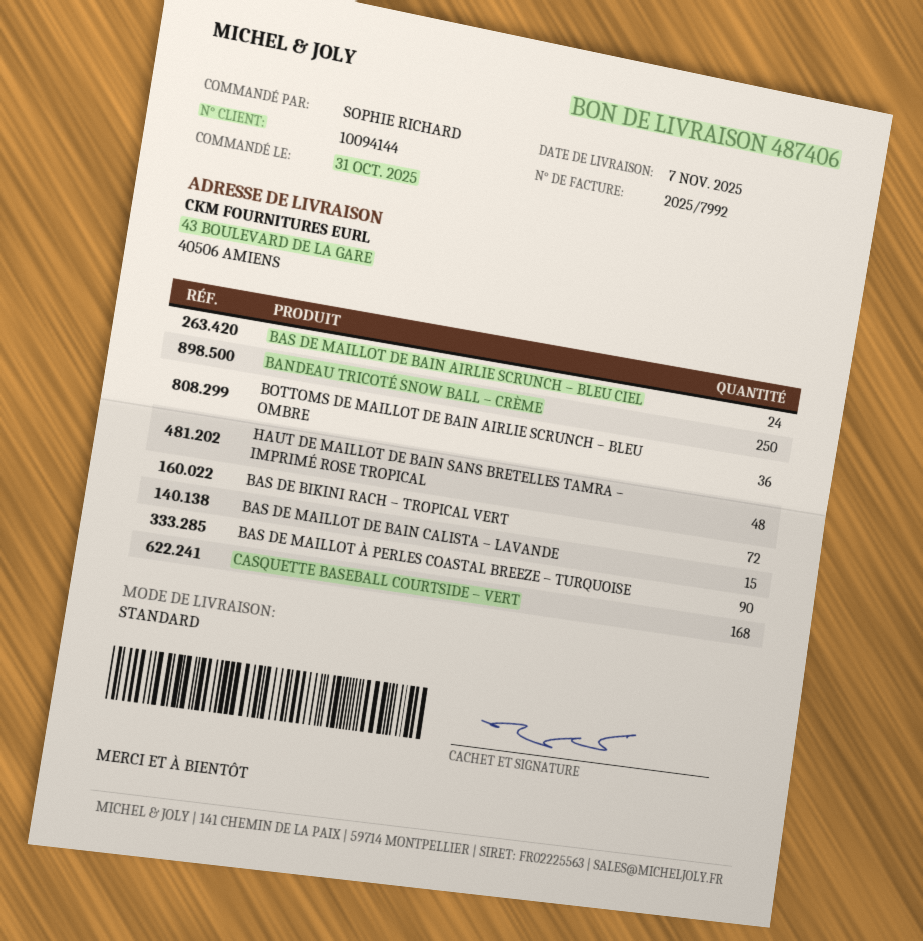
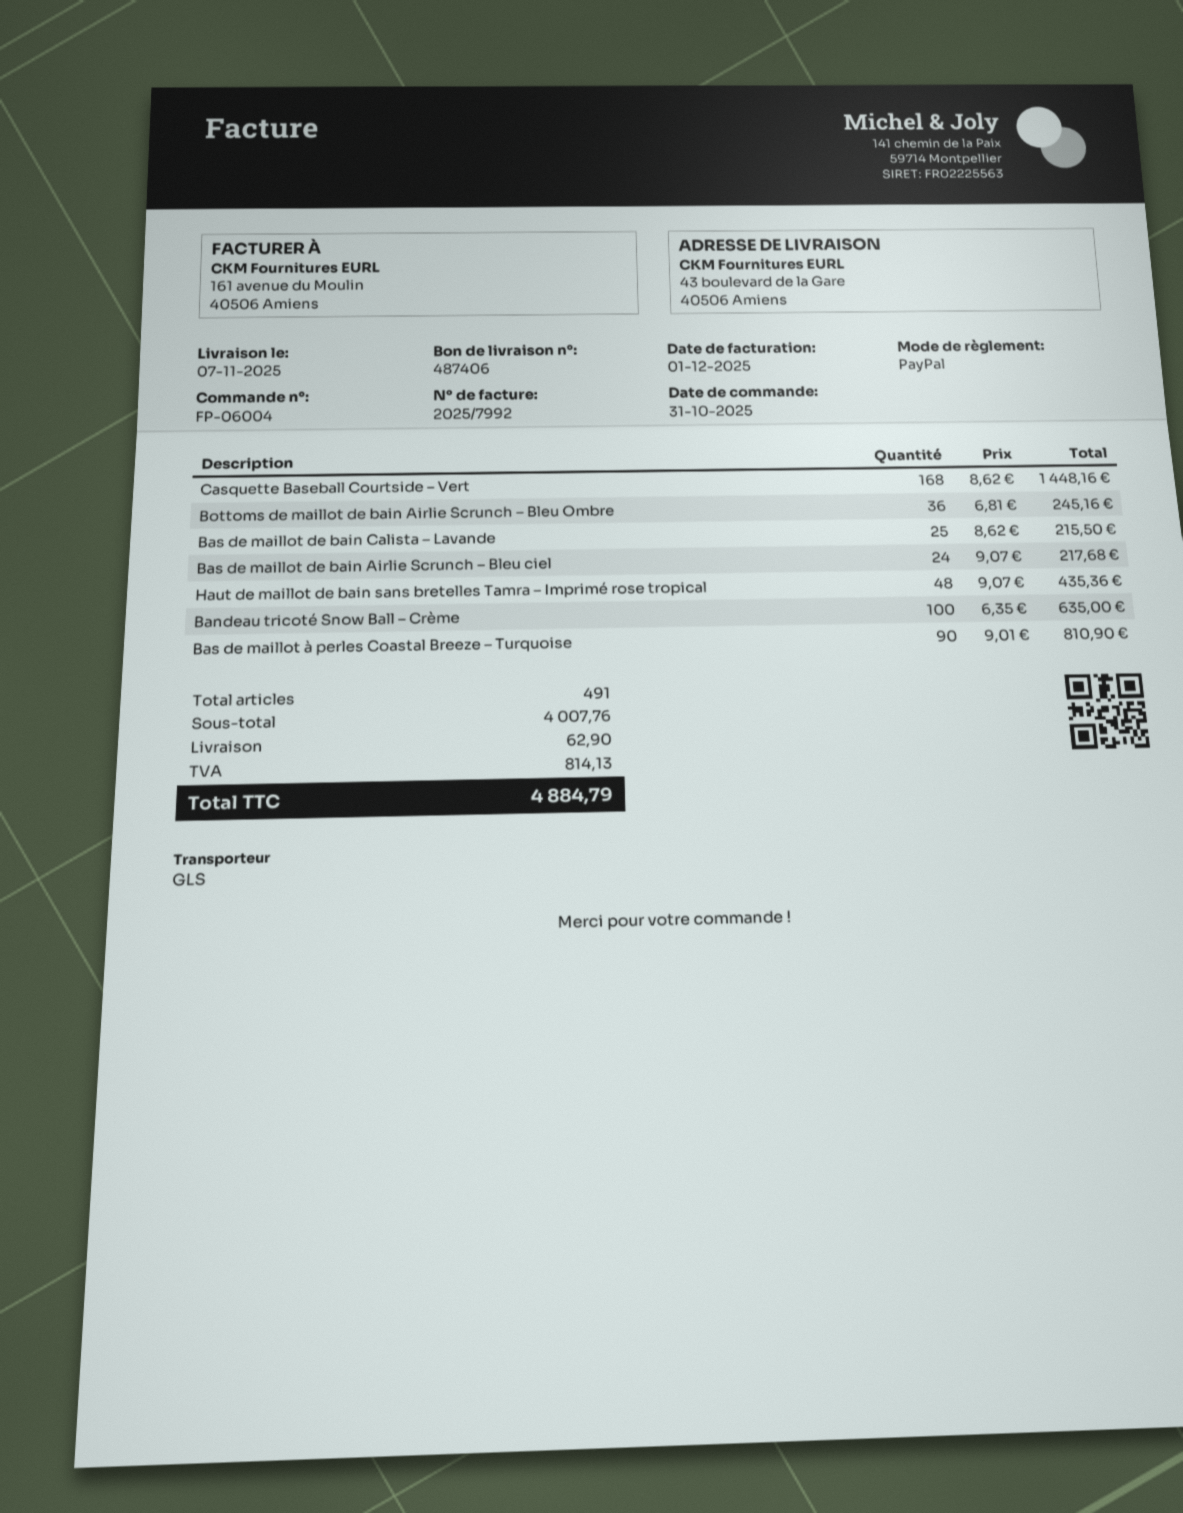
shipping method: standard -> GLS
BANDEAU TRICOTÉ SNOW BALL – CRÈME: 250 -> 100
BAS DE BIKINI RACH – TROPICAL VERT: 72 -> none
BAS DE MAILLOT DE BAIN CALISTA – LAVANDE: 15 -> 25

